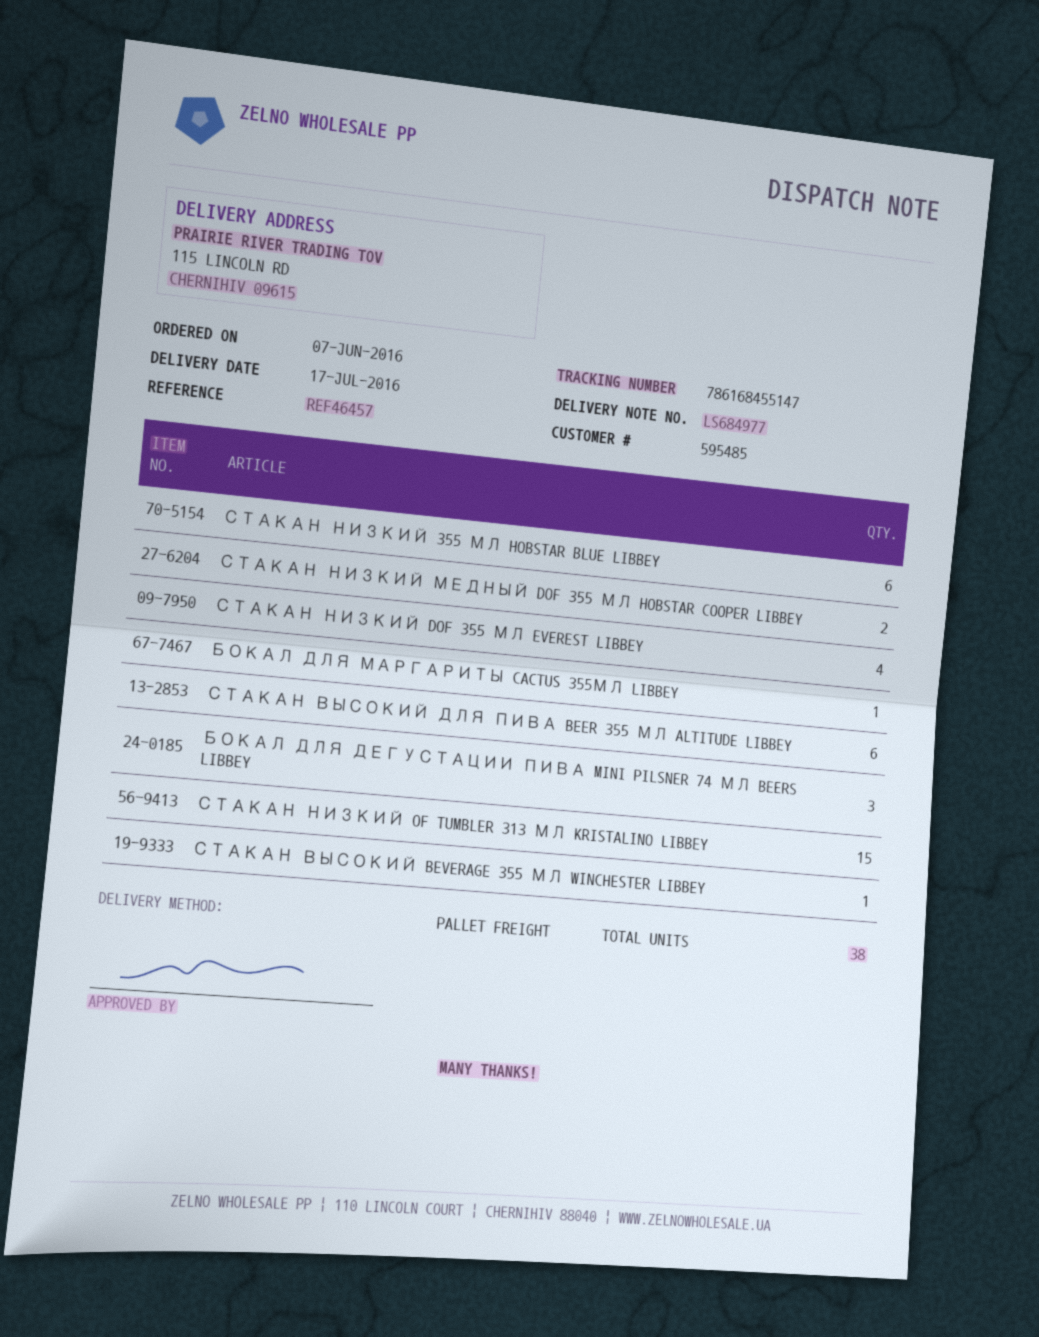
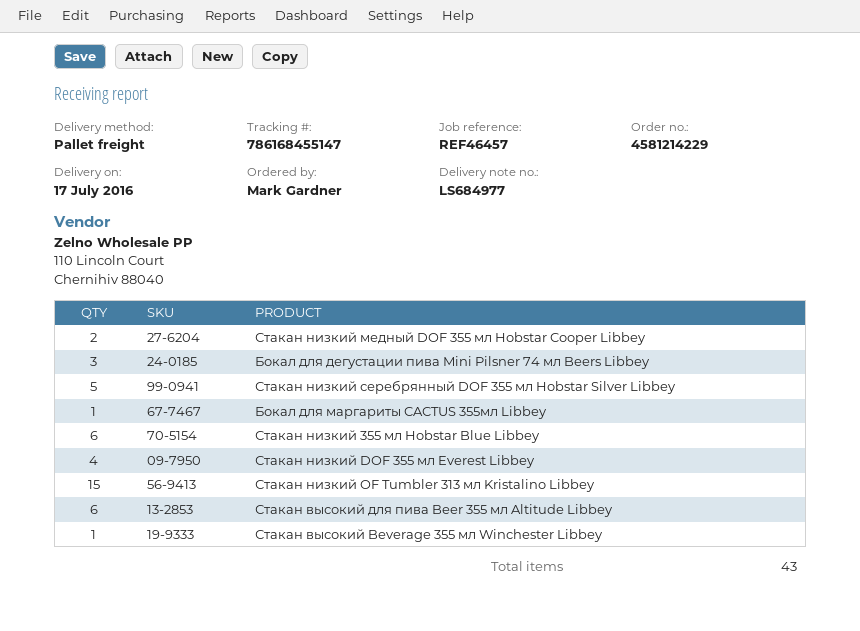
Стакан низкий серебрянный DOF 355 мл Hobstar Silver Libbey: none -> 5
total quantity: 38 -> 43

